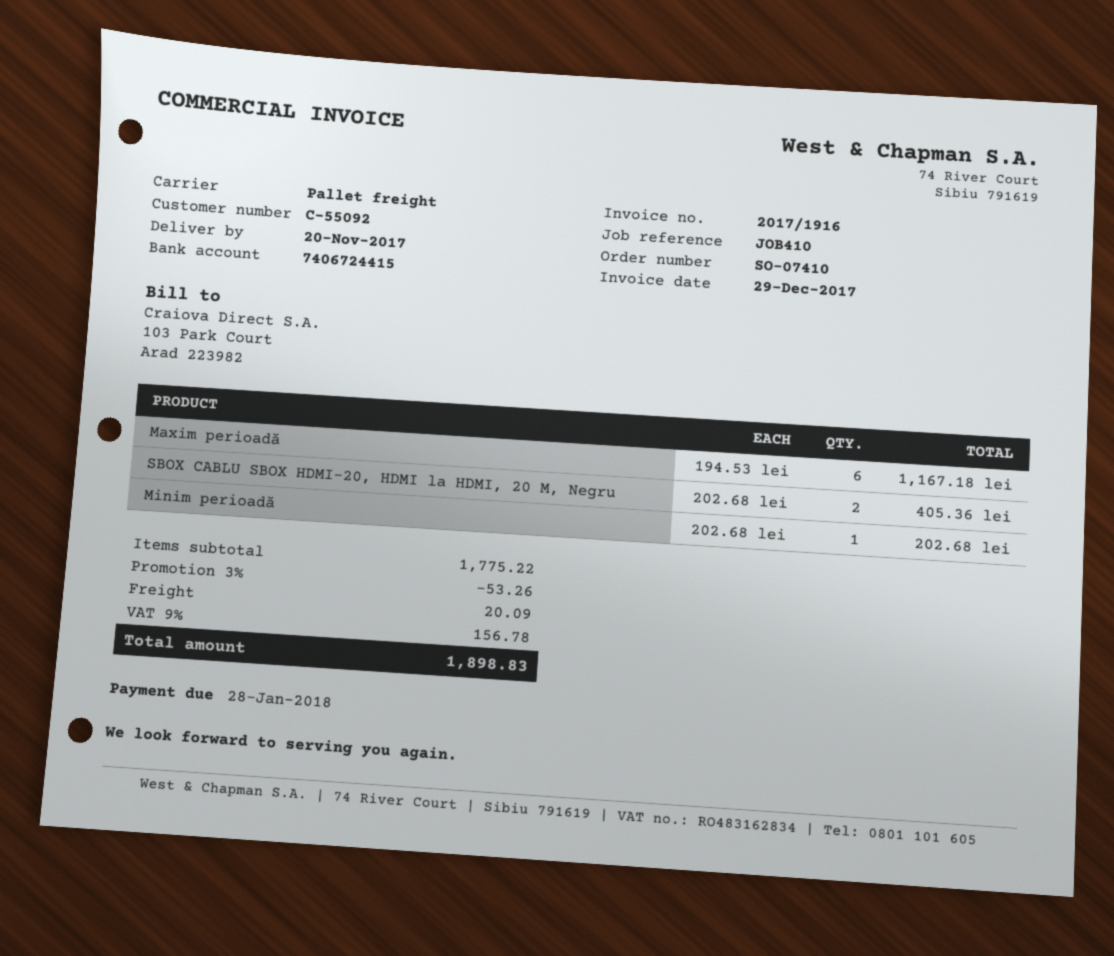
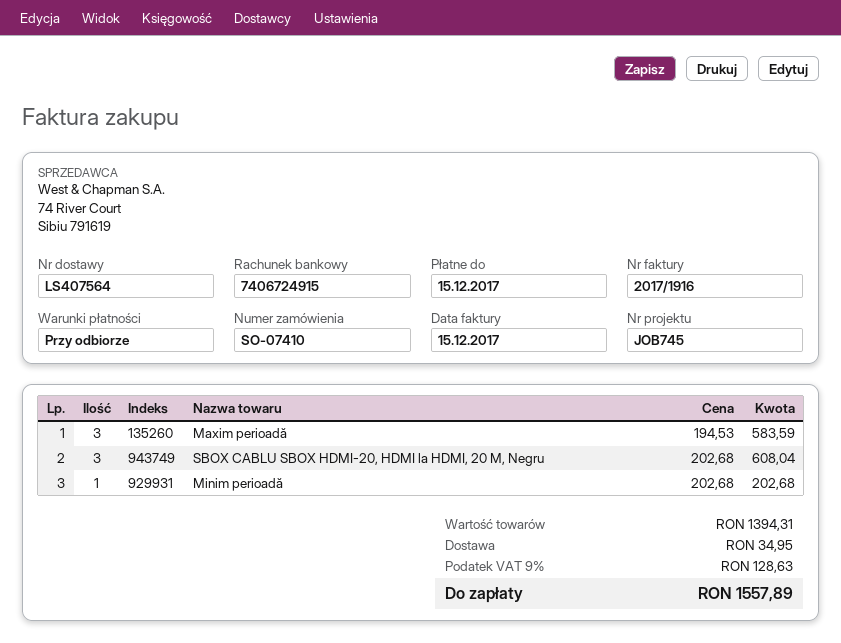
invoice date: 2017-12-29 -> 2017-12-15
due date: 2018-01-28 -> 2017-12-15
reference: JOB410 -> JOB745
bank account: 7406724415 -> 7406724915
Maxim perioadă: 6 x 194.53 = 1167.18 -> 3 x 194.53 = 583.59
SBOX CABLU SBOX HDMI-20, HDMI la HDMI, 20 M, Negru: 2 x 202.68 = 405.36 -> 3 x 202.68 = 608.04
subtotal: 1775.22 -> 1394.31
discount: 3% = 53.26 -> none
shipping: 20.09 -> 34.95
tax: 9% = 156.78 -> 9% = 128.63
total: 1898.83 -> 1557.89

